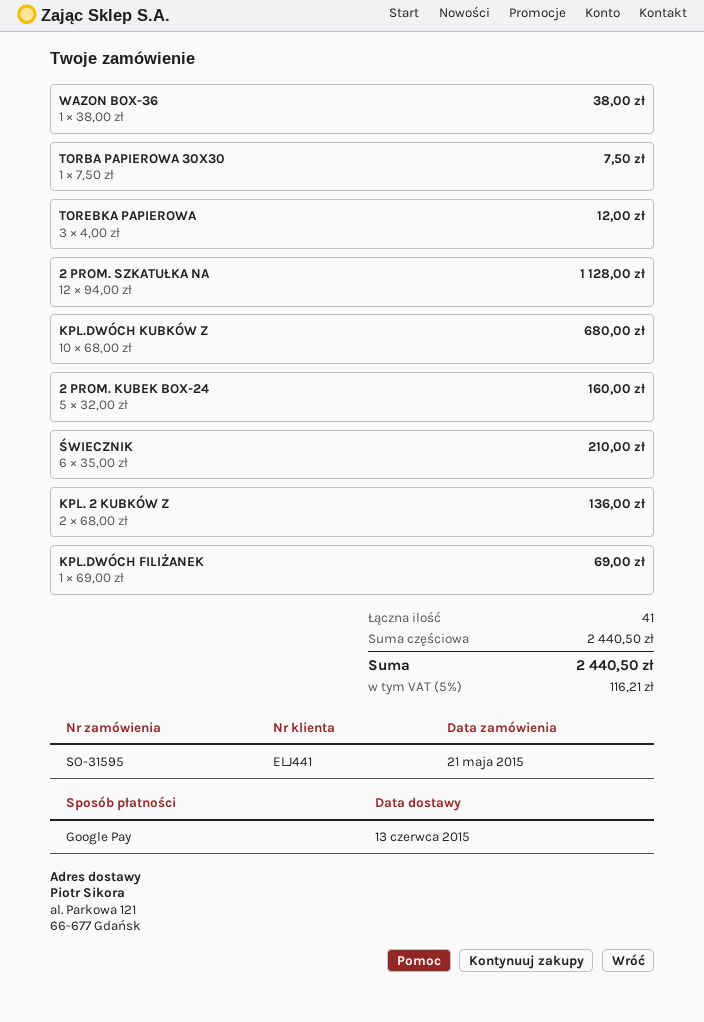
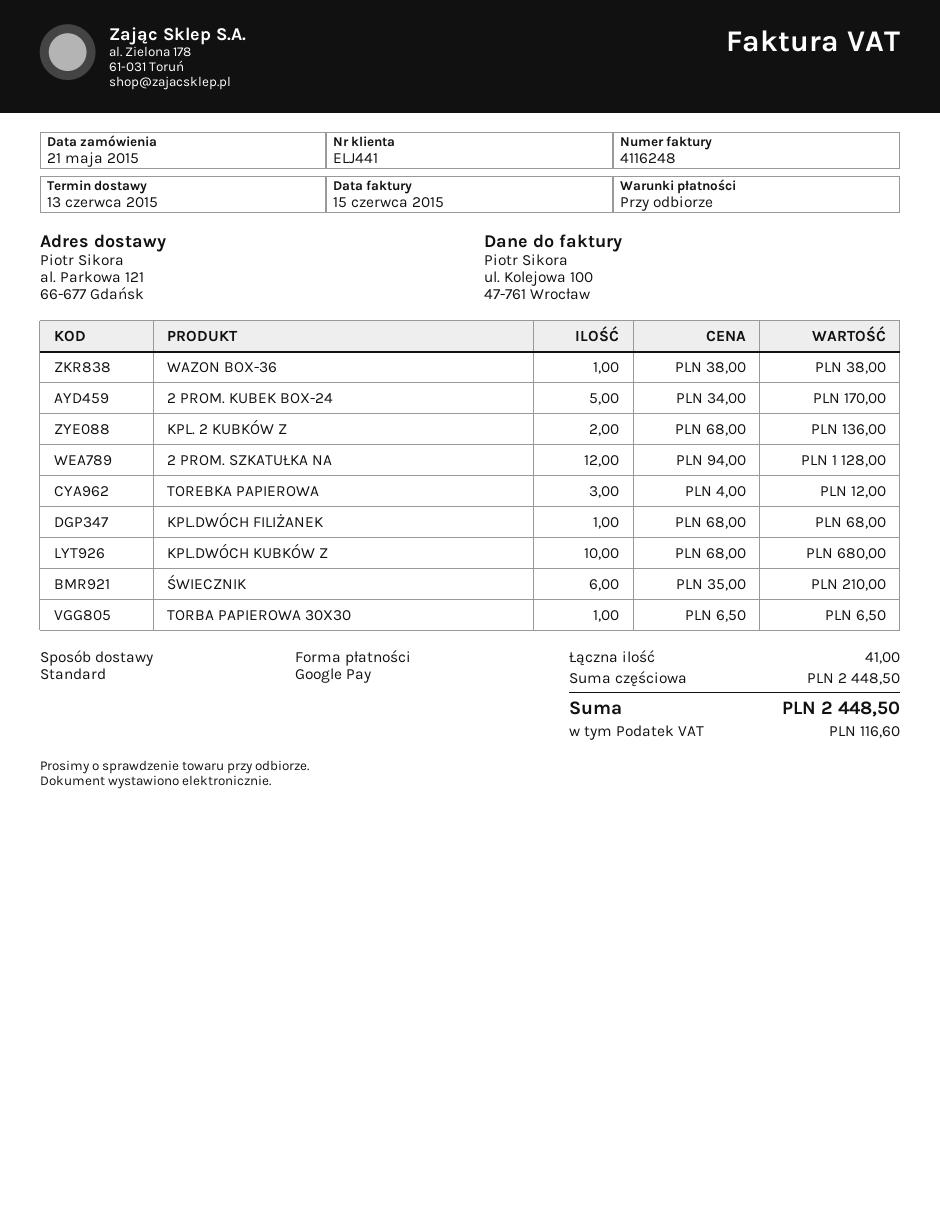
TORBA PAPIEROWA 30X30: 1 x 7.50 = 7.50 -> 1 x 6.50 = 6.50
2 PROM. KUBEK BOX-24: 5 x 32.00 = 160.00 -> 5 x 34.00 = 170.00
KPL.DWÓCH FILIŻANEK: 1 x 69.00 = 69.00 -> 1 x 68.00 = 68.00
subtotal: 2440.50 -> 2448.50
tax: 116.21 -> 116.60
total: 2440.50 -> 2448.50

